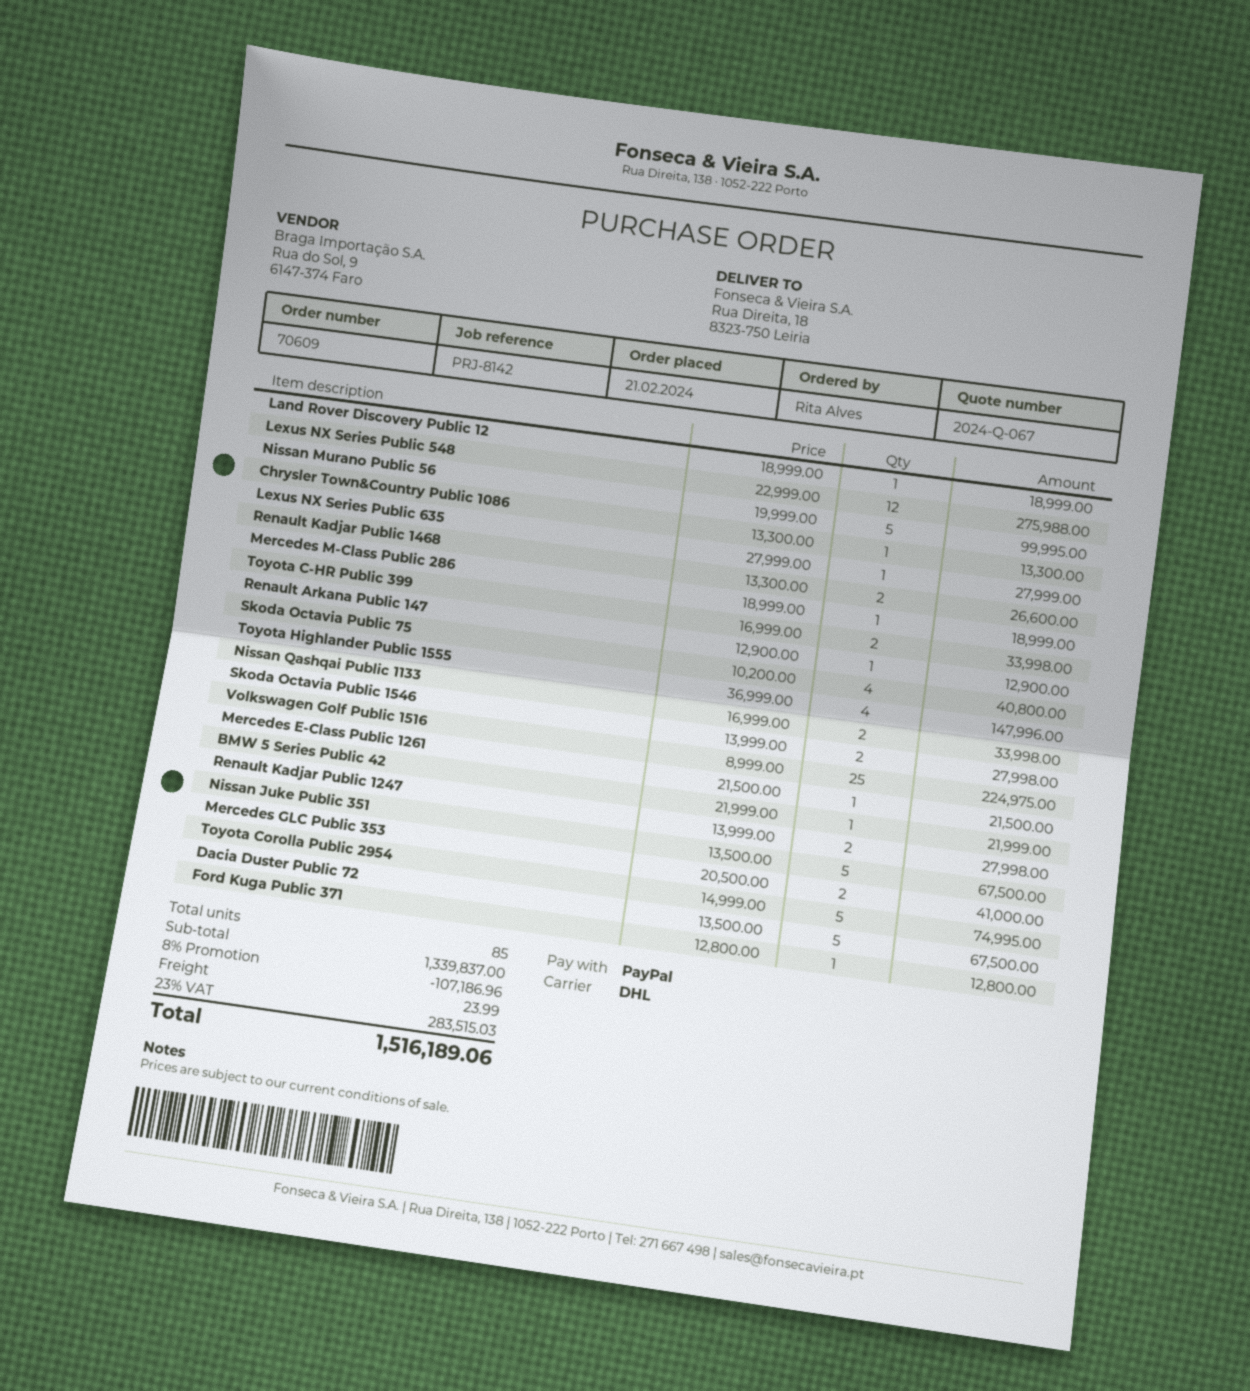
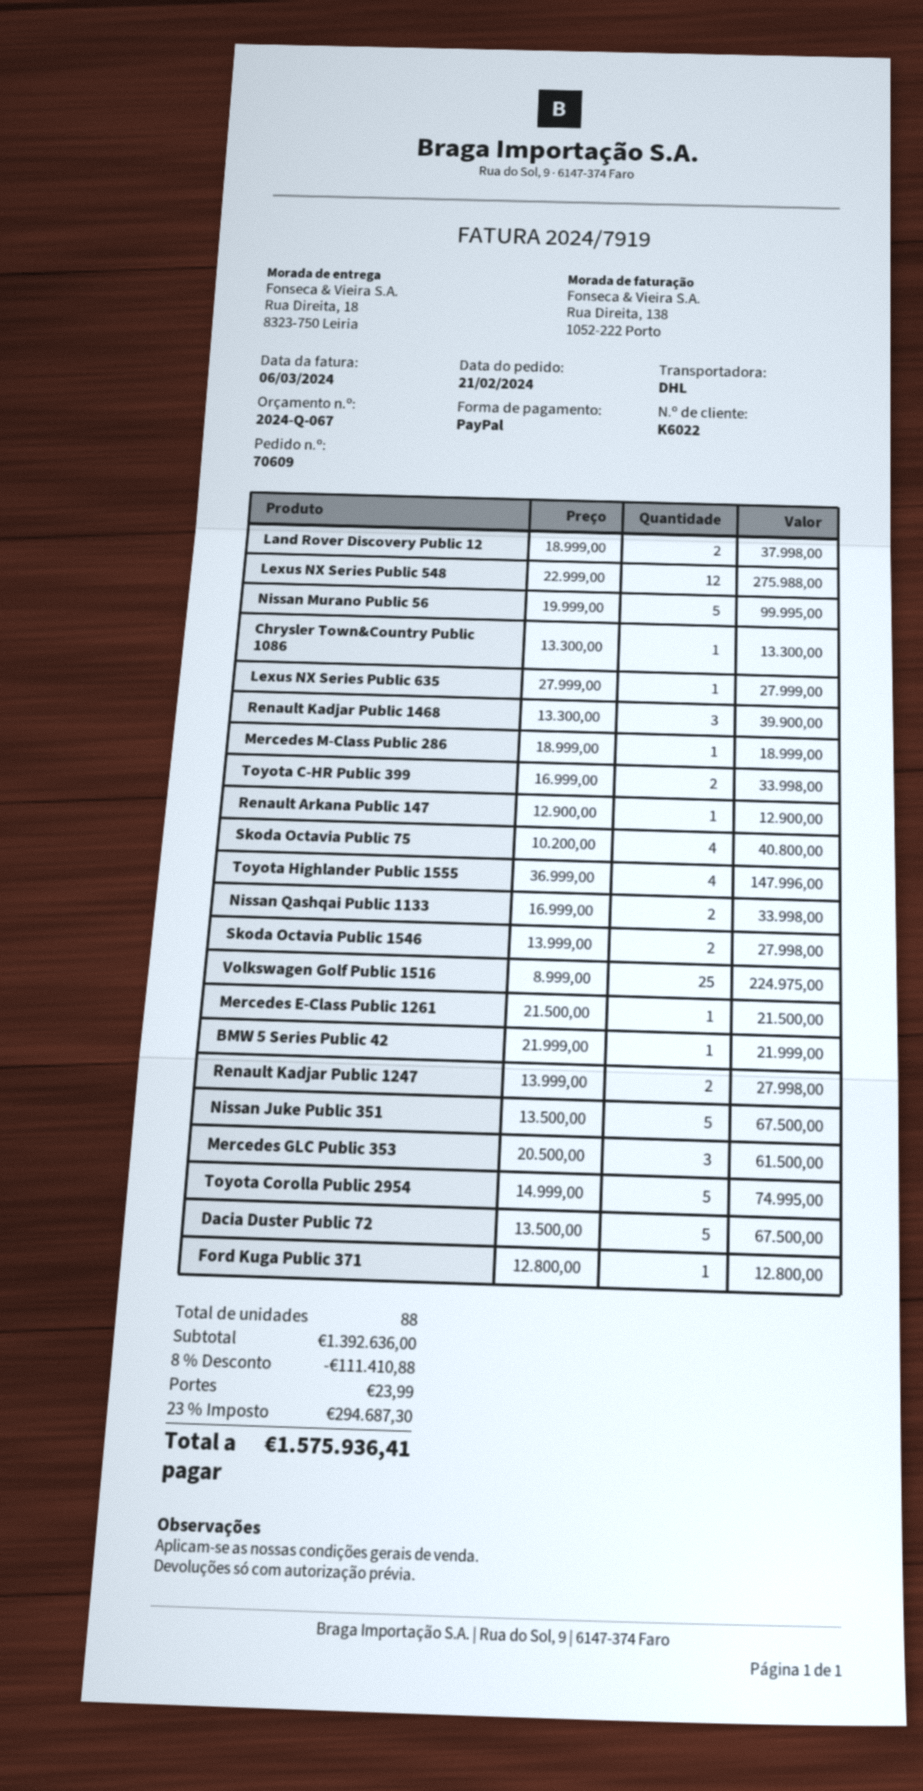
Land Rover Discovery Public 12: 1 x 18999.00 = 18999.00 -> 2 x 18999.00 = 37998.00
Renault Kadjar Public 1468: 2 x 13300.00 = 26600.00 -> 3 x 13300.00 = 39900.00
Mercedes GLC Public 353: 2 x 20500.00 = 41000.00 -> 3 x 20500.00 = 61500.00
total quantity: 85 -> 88
subtotal: 1339837.00 -> 1392636.00
discount: 8% = 107186.96 -> 8% = 111410.88
tax: 23% = 283515.03 -> 23% = 294687.30
total: 1516189.06 -> 1575936.41

